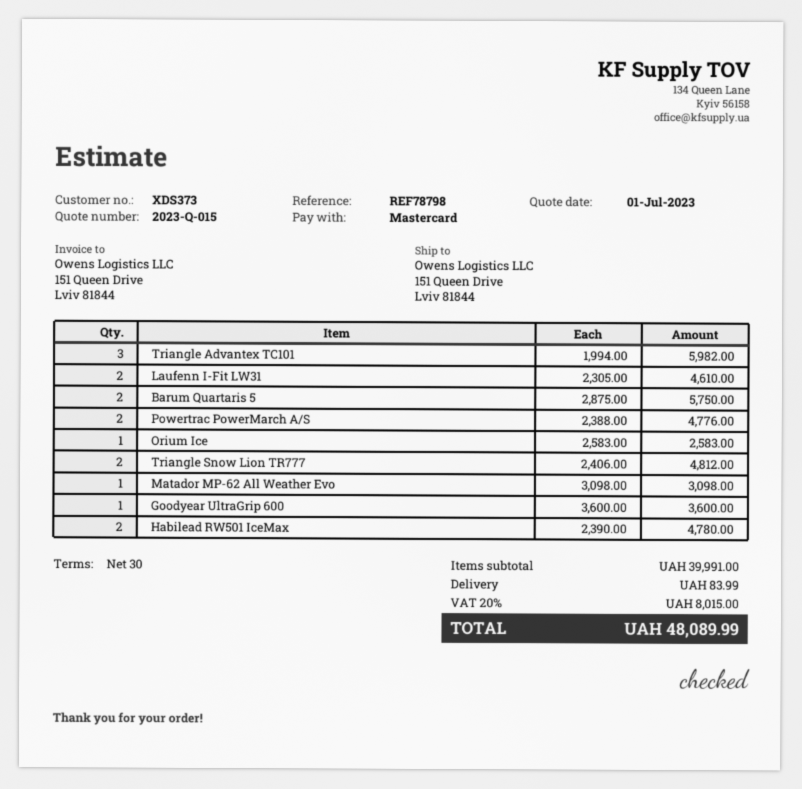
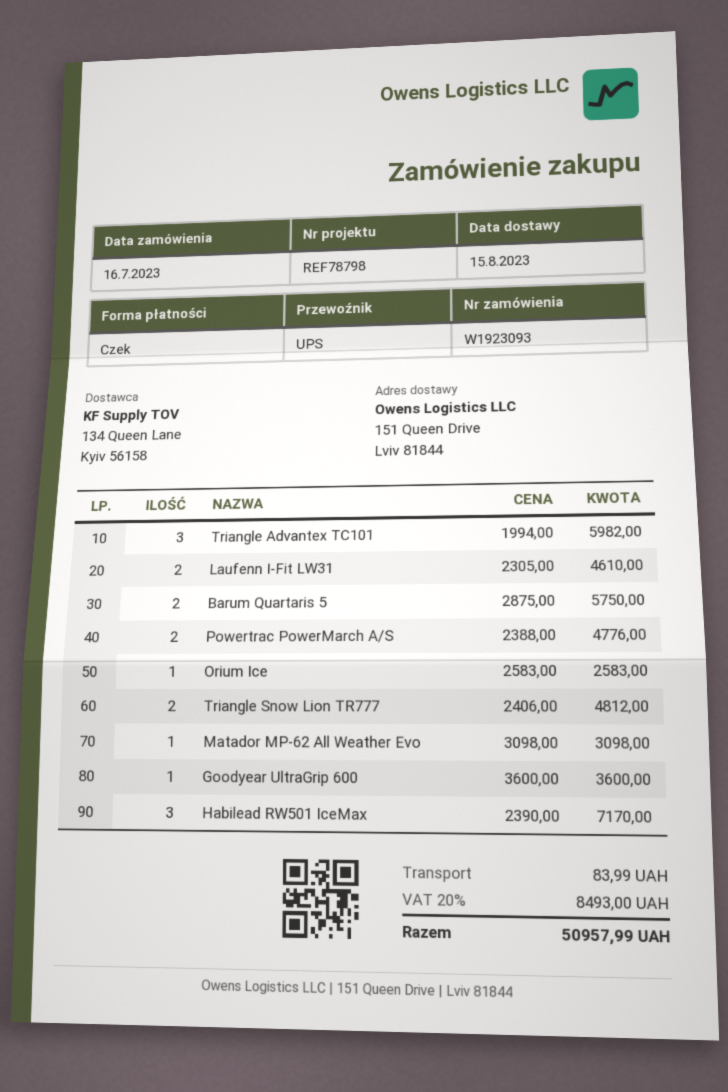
payment method: Mastercard -> cheque
Habilead RW501 IceMax: 2 x 2390.00 = 4780.00 -> 3 x 2390.00 = 7170.00
tax: 20% = 8015.00 -> 20% = 8493.00
total: 48089.99 -> 50957.99

